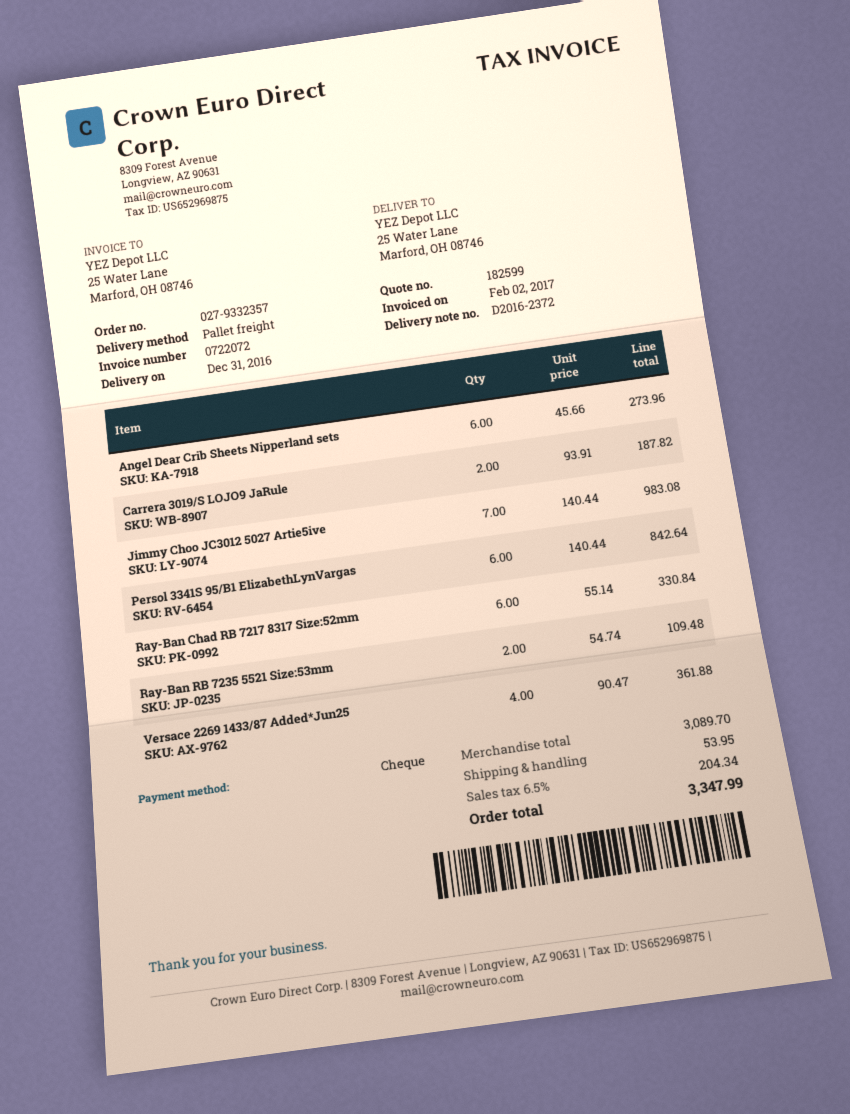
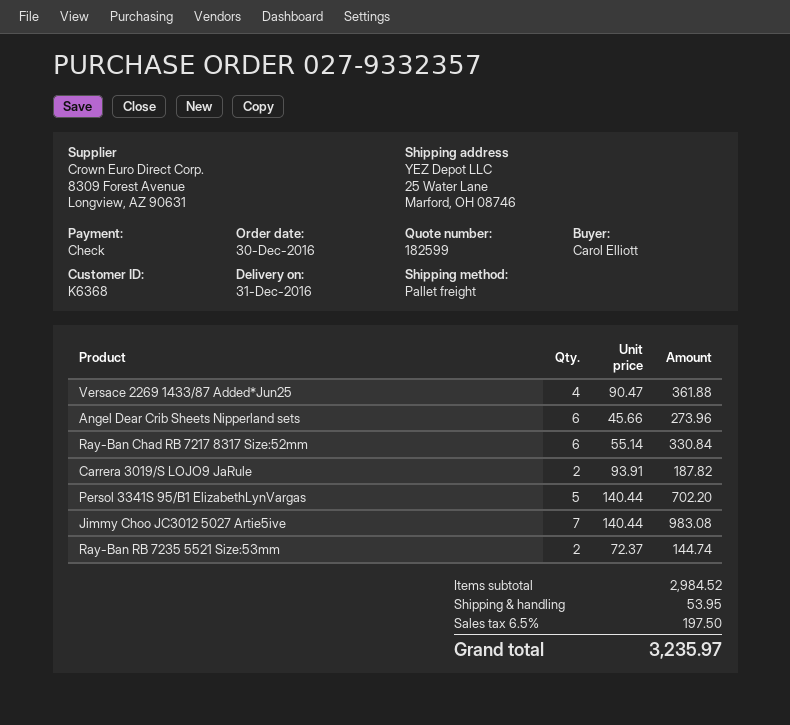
Persol 3341S 95/B1 ElizabethLynVargas: 6 x 140.44 = 842.64 -> 5 x 140.44 = 702.20
Ray-Ban RB 7235 5521 Size:53mm: 2 x 54.74 = 109.48 -> 2 x 72.37 = 144.74
subtotal: 3089.70 -> 2984.52
tax: 6.5% = 204.34 -> 6.5% = 197.50
total: 3347.99 -> 3235.97

